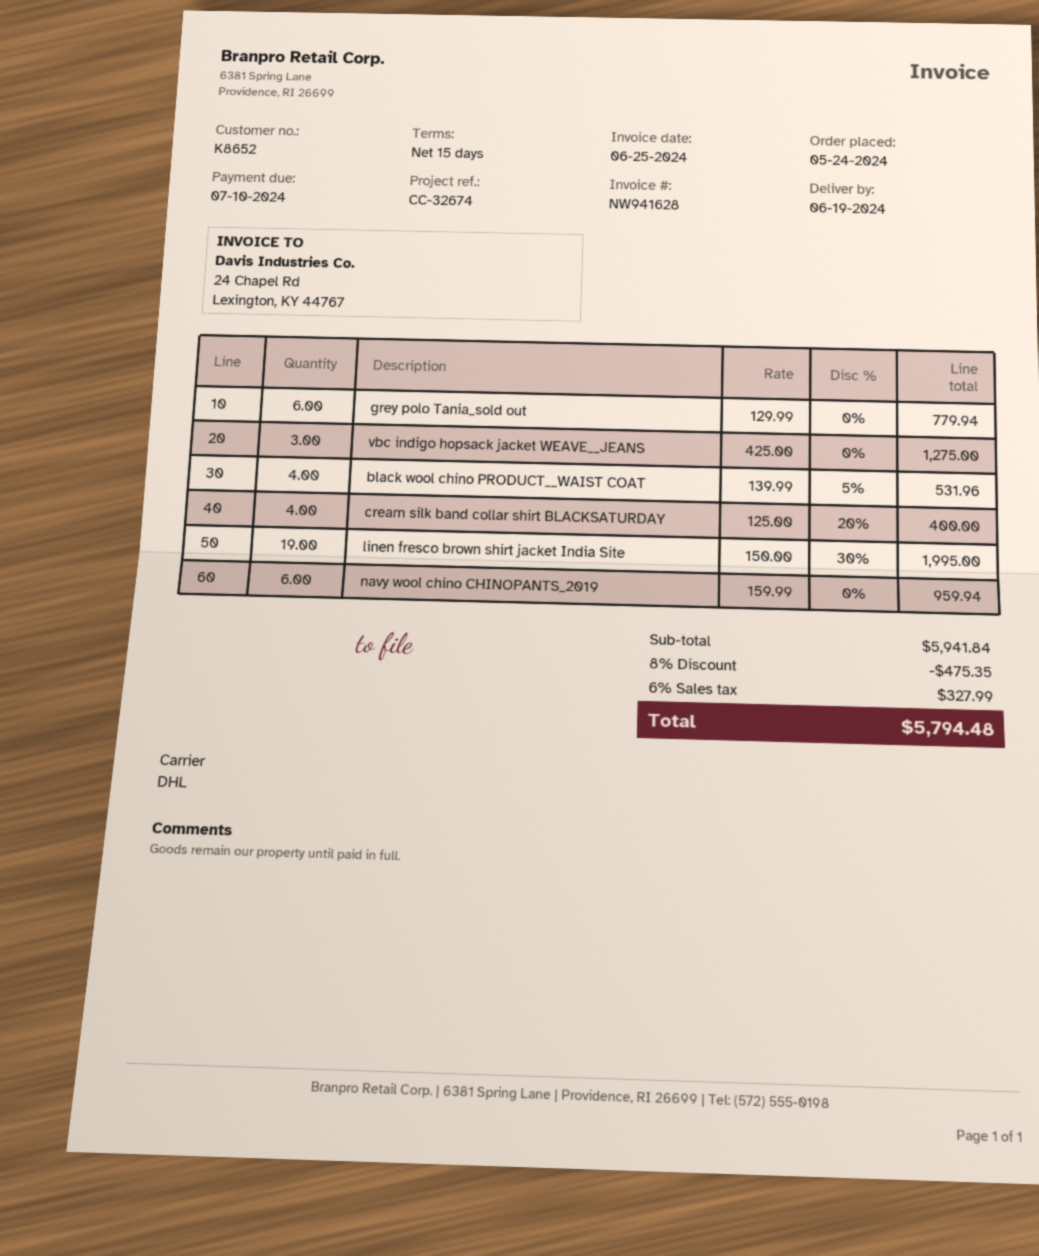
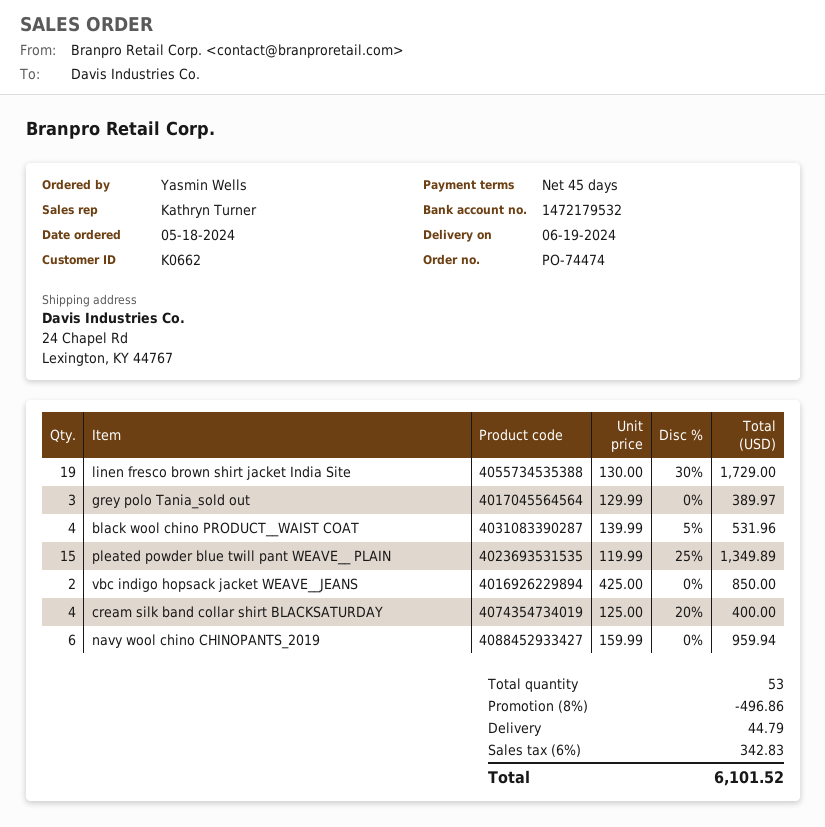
order date: 2024-05-24 -> 2024-05-18
payment terms: 15 days -> 45 days
customer number: K8652 -> K0662
grey polo Tania_sold out: 6 x 129.99 = 779.94 -> 3 x 129.99 = 389.97
vbc indigo hopsack jacket WEAVE__JEANS: 3 x 425.00 = 1275.00 -> 2 x 425.00 = 850.00
linen fresco brown shirt jacket India Site: 19 x 150.00 - 30% = 1995.00 -> 19 x 130.00 - 30% = 1729.00
pleated powder blue twill pant WEAVE__ PLAIN: none -> 15 x 119.99 - 25% = 1349.89
discount: 8% = 475.35 -> 8% = 496.86
shipping: none -> 44.79
tax: 6% = 327.99 -> 6% = 342.83
total: 5794.48 -> 6101.52

